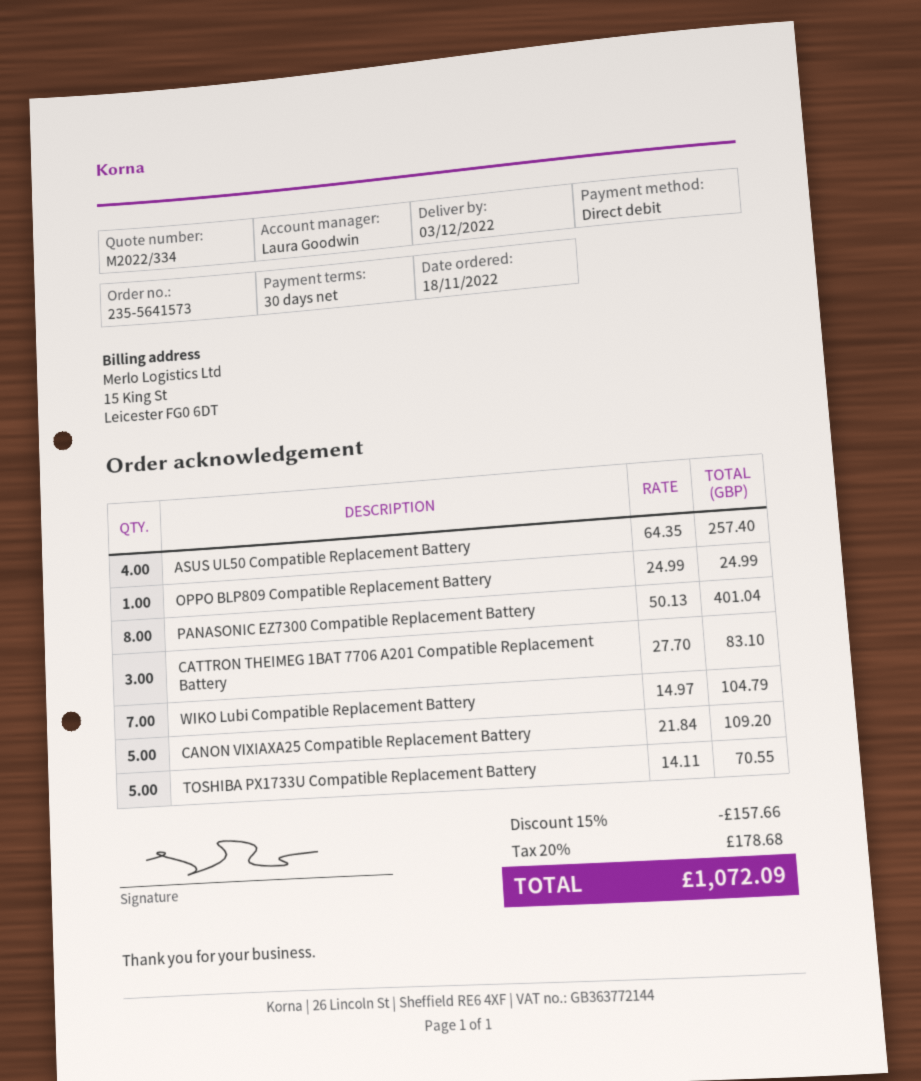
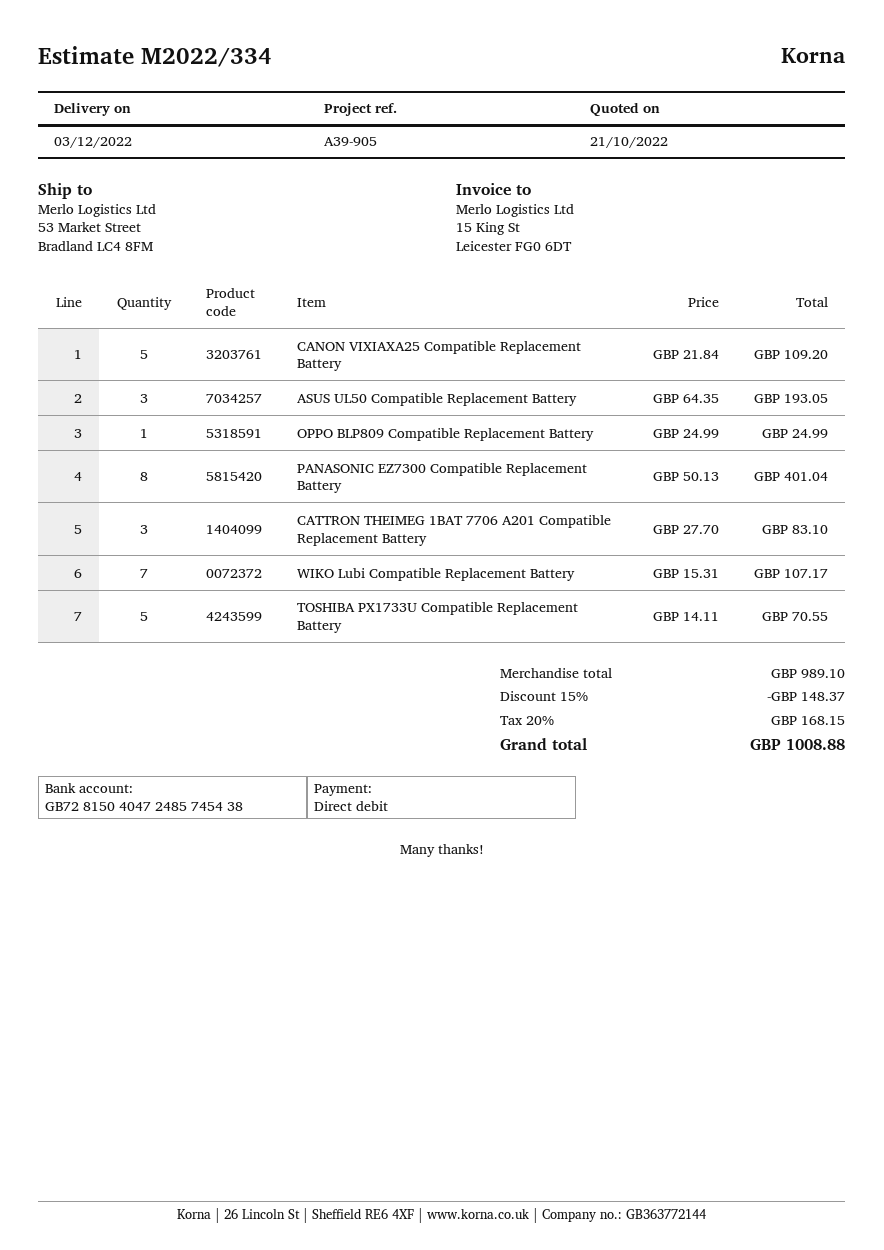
ASUS UL50 Compatible Replacement Battery: 4 x 64.35 = 257.40 -> 3 x 64.35 = 193.05
WIKO Lubi Compatible Replacement Battery: 7 x 14.97 = 104.79 -> 7 x 15.31 = 107.17
discount: 15% = 157.66 -> 15% = 148.37
tax: 20% = 178.68 -> 20% = 168.15
total: 1072.09 -> 1008.88

